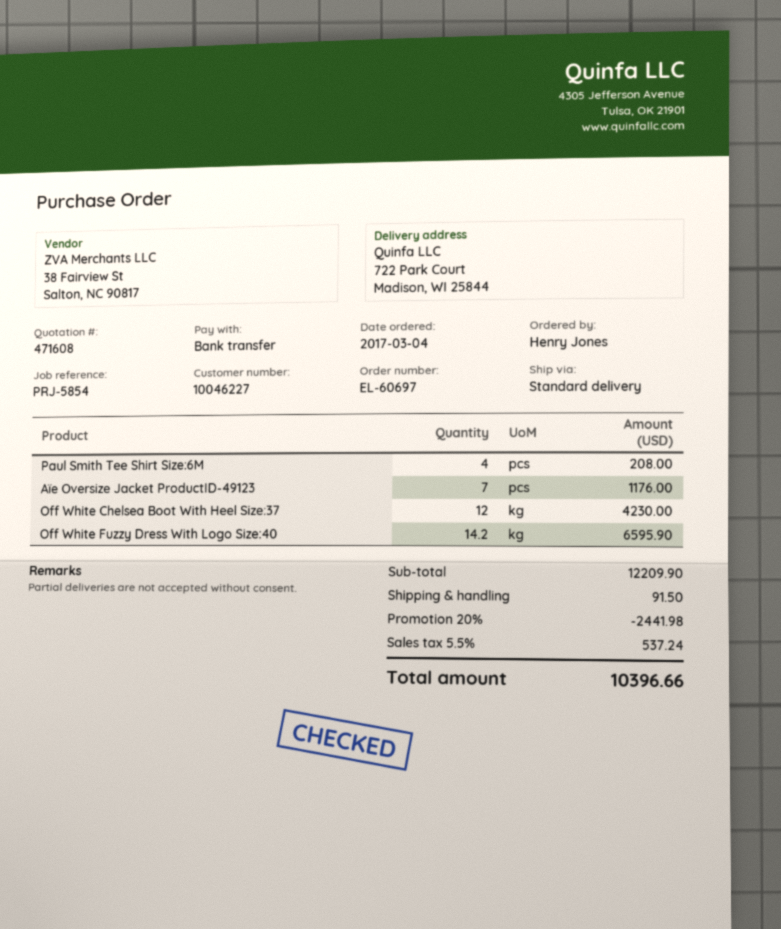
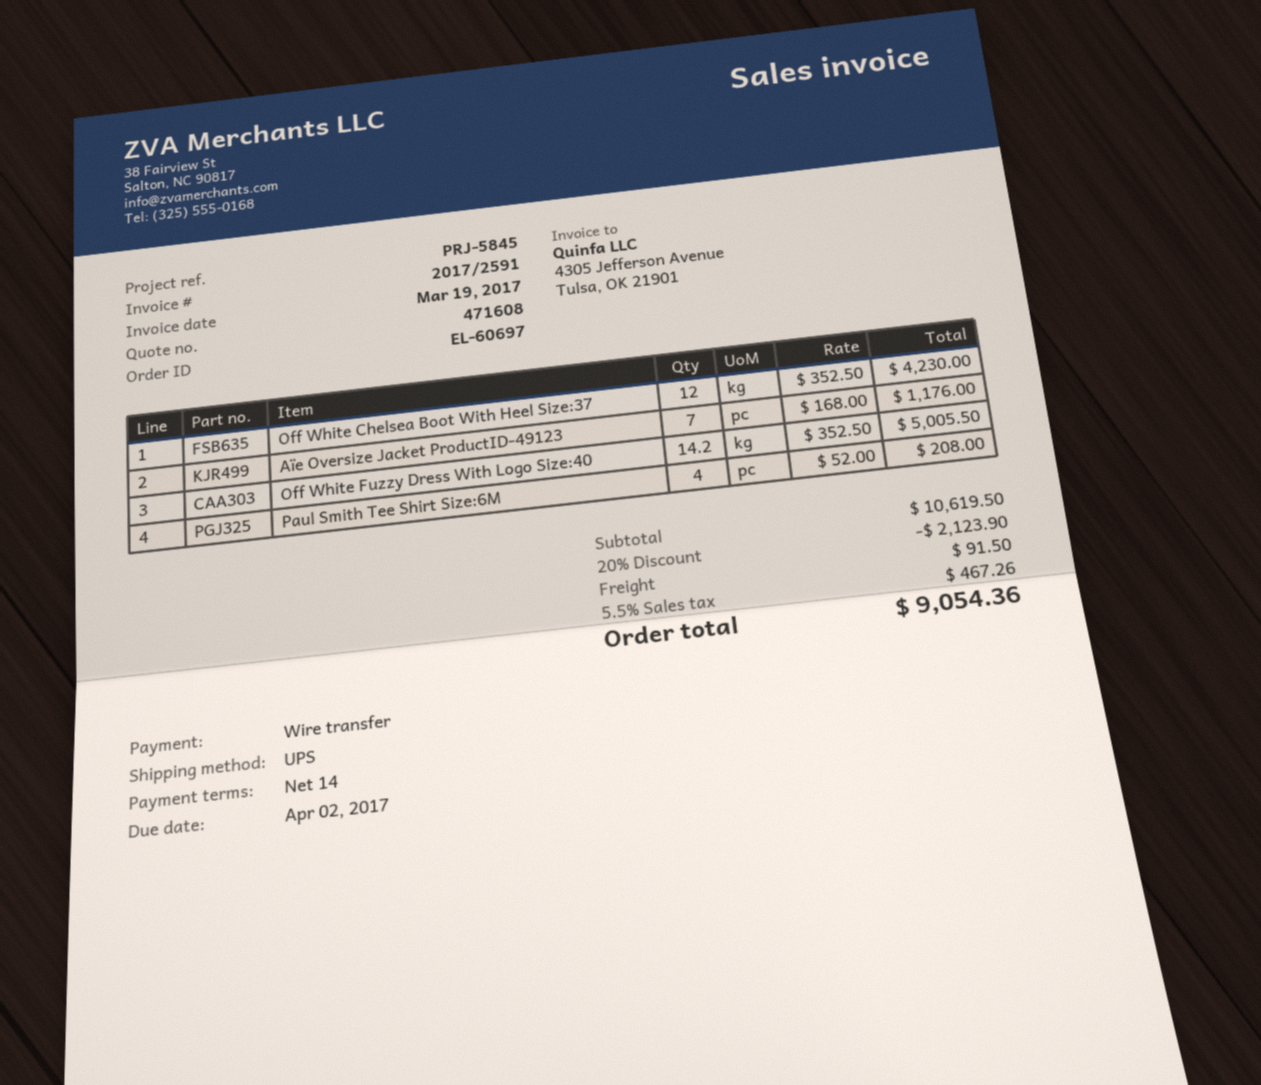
reference: PRJ-5854 -> PRJ-5845
shipping method: standard -> UPS
Off White Fuzzy Dress With Logo Size:40: 14.2 for 6595.90 -> 14.2 for 5005.50
subtotal: 12209.90 -> 10619.50
discount: 20% = 2441.98 -> 20% = 2123.90
tax: 5.5% = 537.24 -> 5.5% = 467.26
total: 10396.66 -> 9054.36

